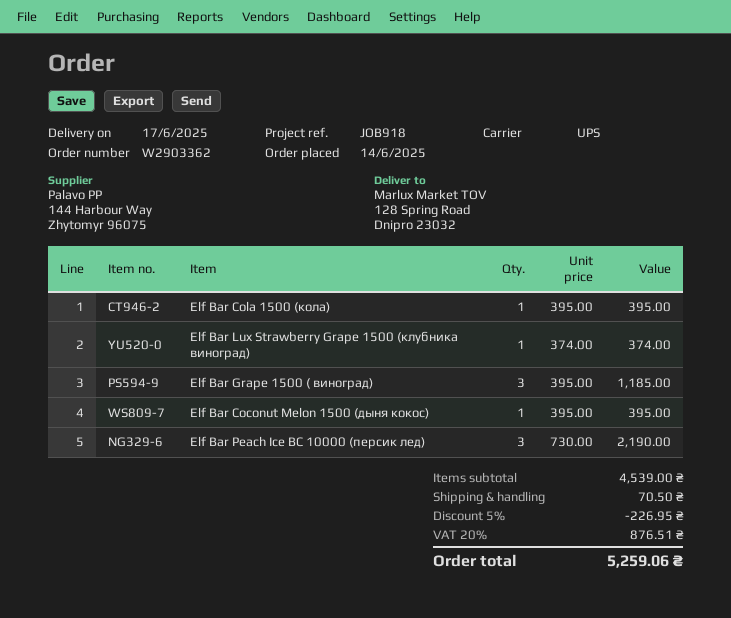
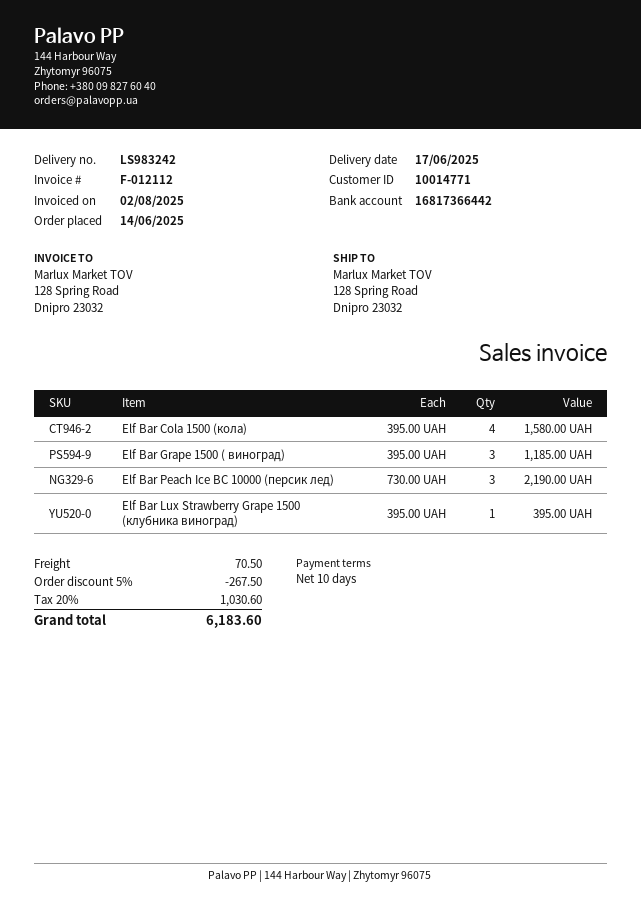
Elf Bar Cola 1500 (кола): 1 x 395.00 = 395.00 -> 4 x 395.00 = 1580.00
Elf Bar Lux Strawberry Grape 1500 (клубника виноград): 1 x 374.00 = 374.00 -> 1 x 395.00 = 395.00
Elf Bar Coconut Melon 1500 (дыня кокос): 1 x 395.00 = 395.00 -> none
discount: 5% = 226.95 -> 5% = 267.50
tax: 20% = 876.51 -> 20% = 1030.60
total: 5259.06 -> 6183.60

